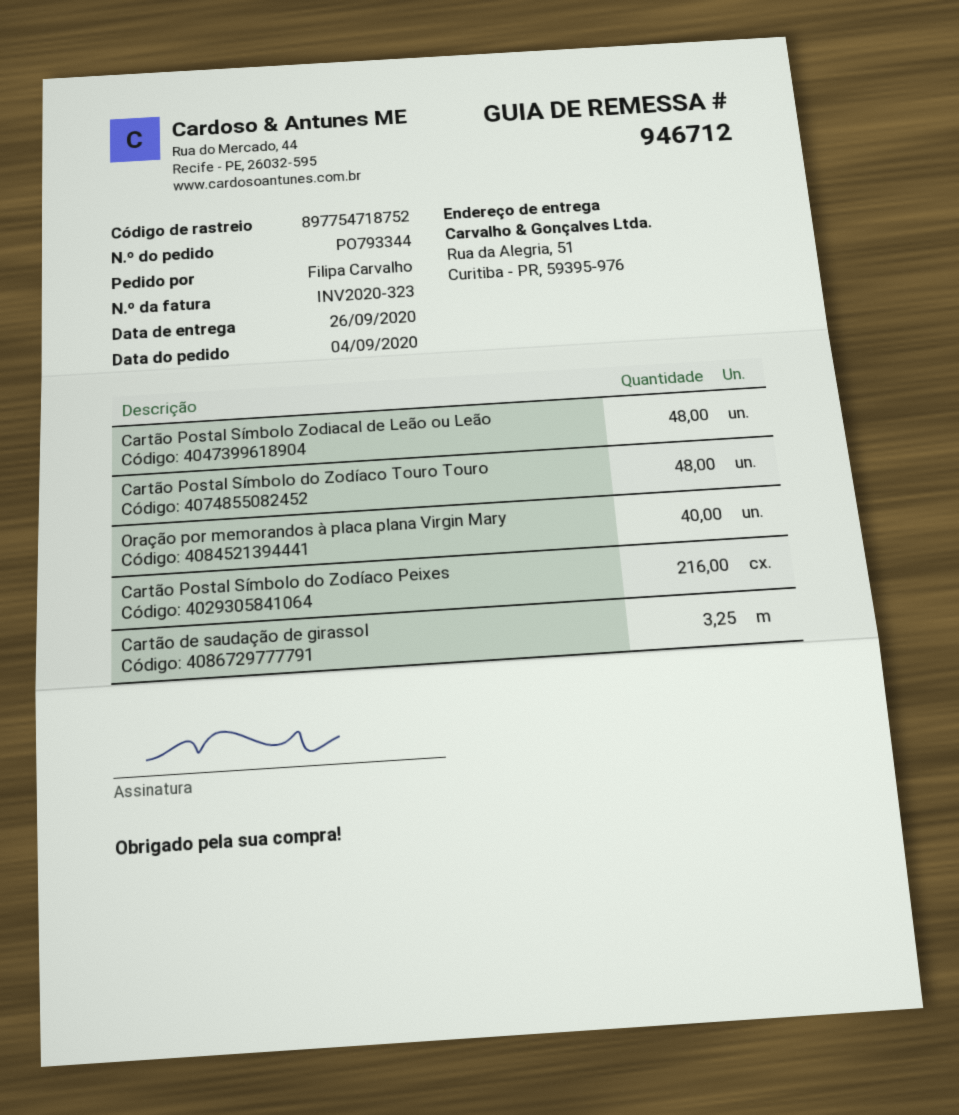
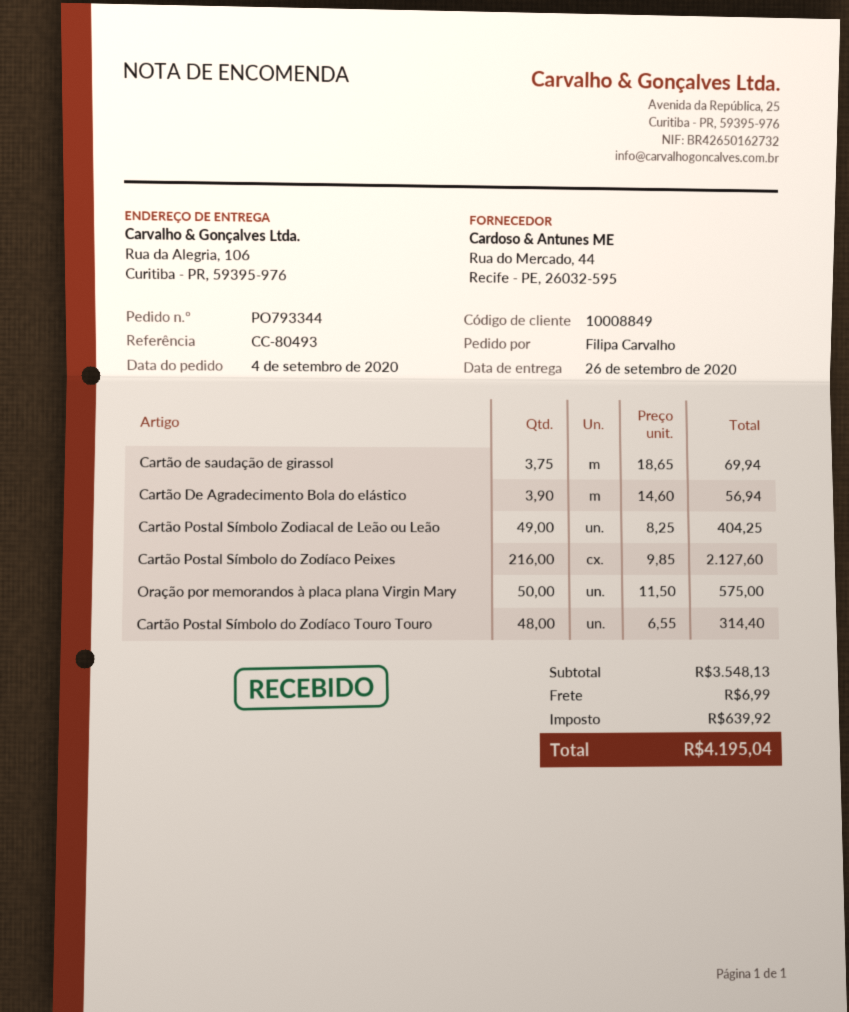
ship to: Rua da Alegria, 51, Curitiba - PR, 59395-976 -> Rua da Alegria, 106, Curitiba - PR, 59395-976
Cartão Postal Símbolo Zodiacal de Leão ou Leão: 48 -> 49
Oração por memorandos à placa plana Virgin Mary: 40 -> 50
Cartão de saudação de girassol: 3.25 -> 3.75
Cartão De Agradecimento Bola do elástico: none -> 3.9

